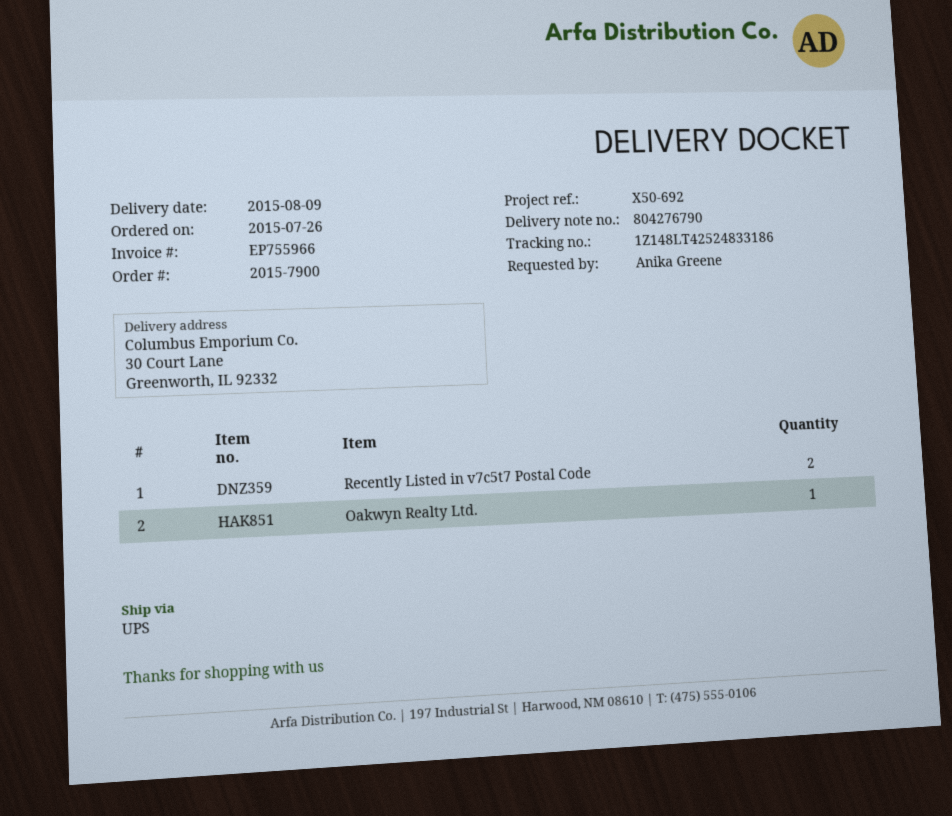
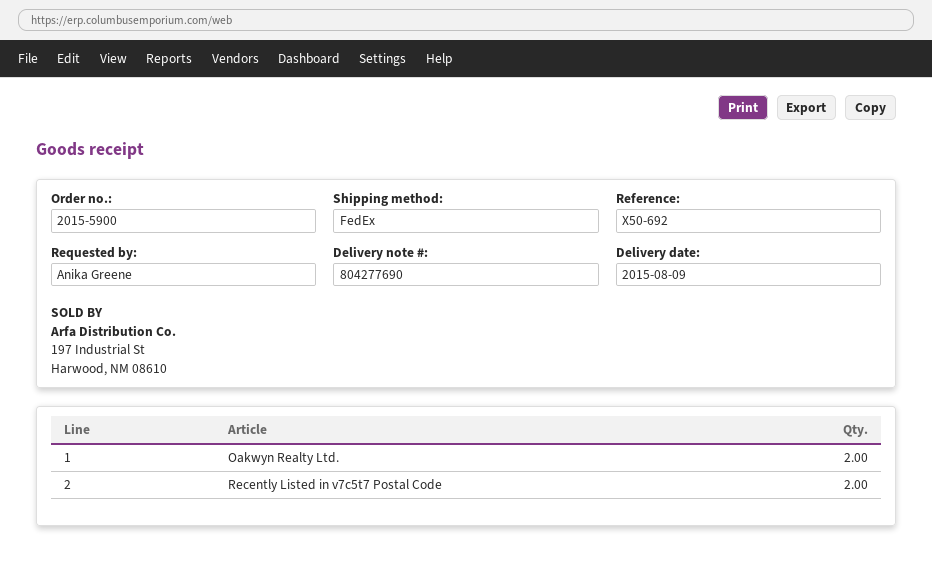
order number: 2015-7900 -> 2015-5900
delivery note number: 804276790 -> 804277690
shipping method: UPS -> FedEx
Oakwyn Realty Ltd.: 1 -> 2

